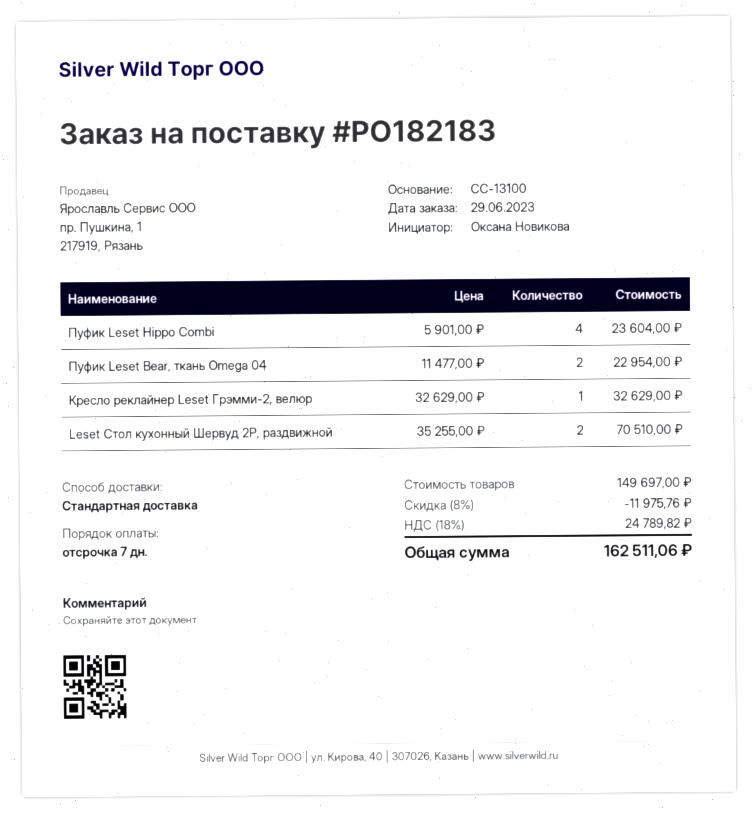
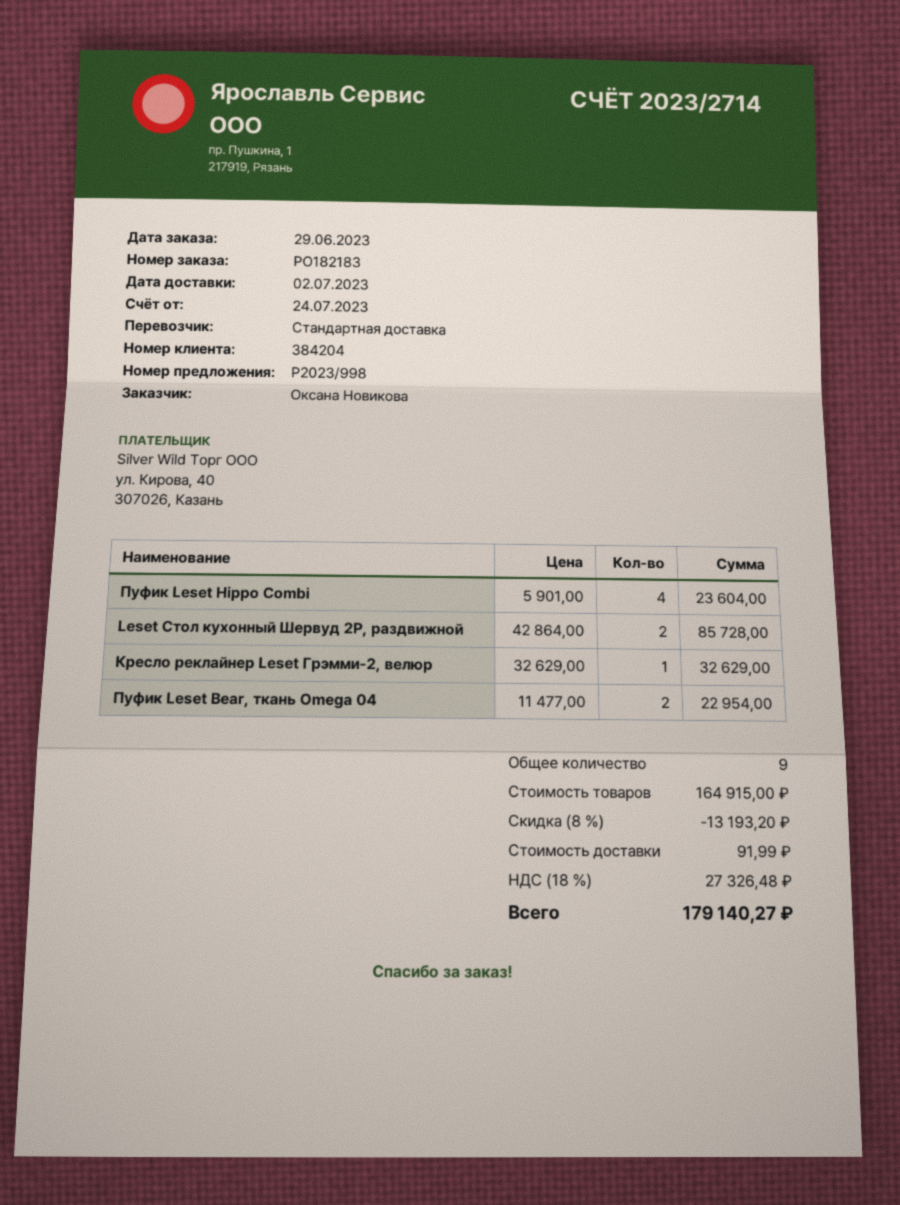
Leset Стол кухонный Шервуд 2Р, раздвижной: 2 x 35255.00 = 70510.00 -> 2 x 42864.00 = 85728.00
subtotal: 149697.00 -> 164915.00
discount: 8% = 11975.76 -> 8% = 13193.20
shipping: none -> 91.99
tax: 18% = 24789.82 -> 18% = 27326.48
total: 162511.06 -> 179140.27

